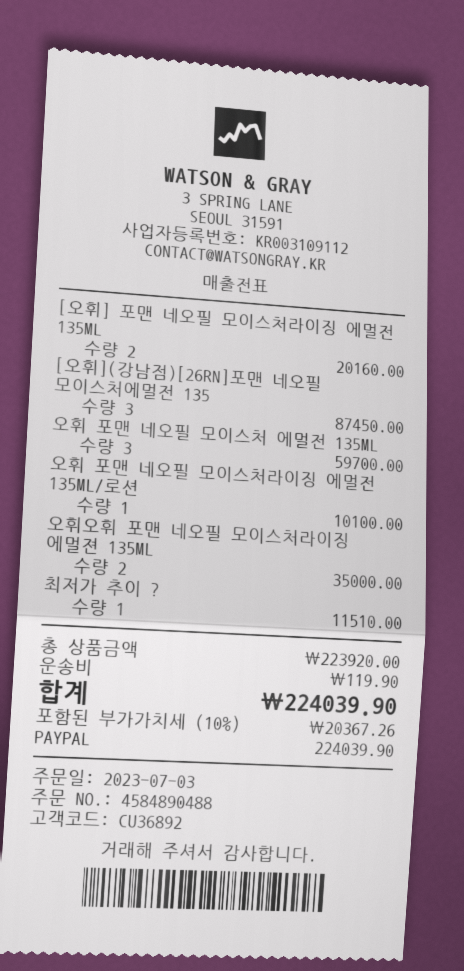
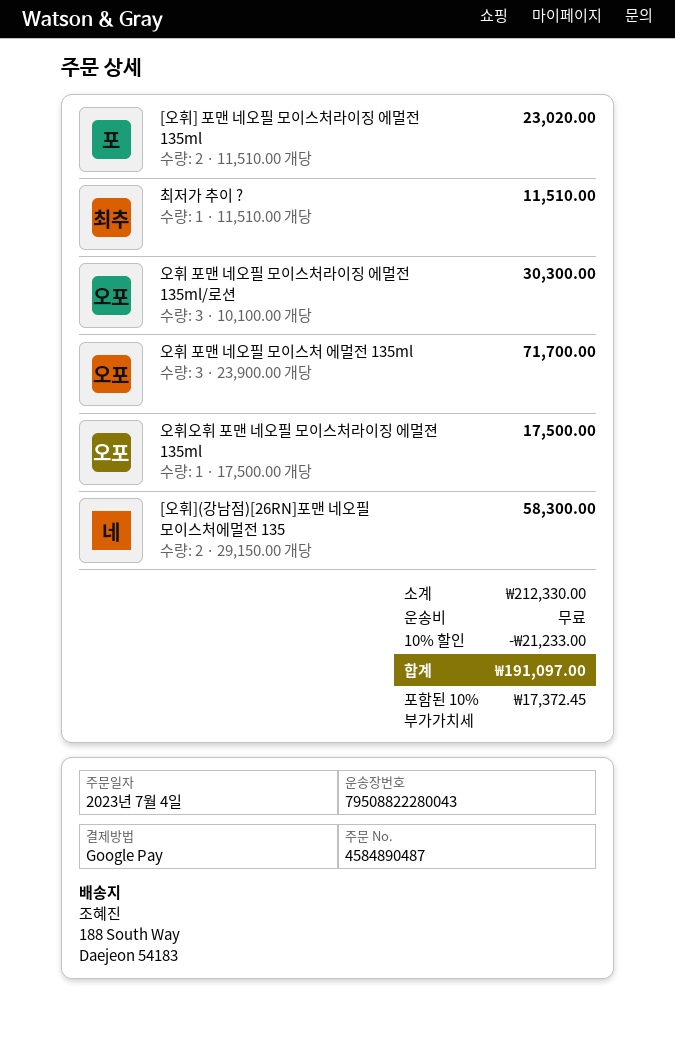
order number: 4584890488 -> 4584890487
order date: 2023-07-03 -> 2023-07-04
payment method: PayPal -> Google Pay
[오휘] 포맨 네오필 모이스처라이징 에멀전 135ML: 2 for 20160.00 -> 2 for 23020.00
[오휘](강남점)[26RN]포맨 네오필 모이스처에멀전 135: 3 for 87450.00 -> 2 for 58300.00
오휘 포맨 네오필 모이스처 에멀전 135ML: 3 for 59700.00 -> 3 for 71700.00
오휘 포맨 네오필 모이스처라이징 에멀전 135ML/로션: 1 for 10100.00 -> 3 for 30300.00
오휘오휘 포맨 네오필 모이스처라이징 에멀젼 135ML: 2 for 35000.00 -> 1 for 17500.00
subtotal: 223920.00 -> 212330.00
discount: none -> 10% = 21233.00
shipping: 119.90 -> 0.00
tax: 10% = 20367.26 -> 10% = 17372.45
total: 224039.90 -> 191097.00

